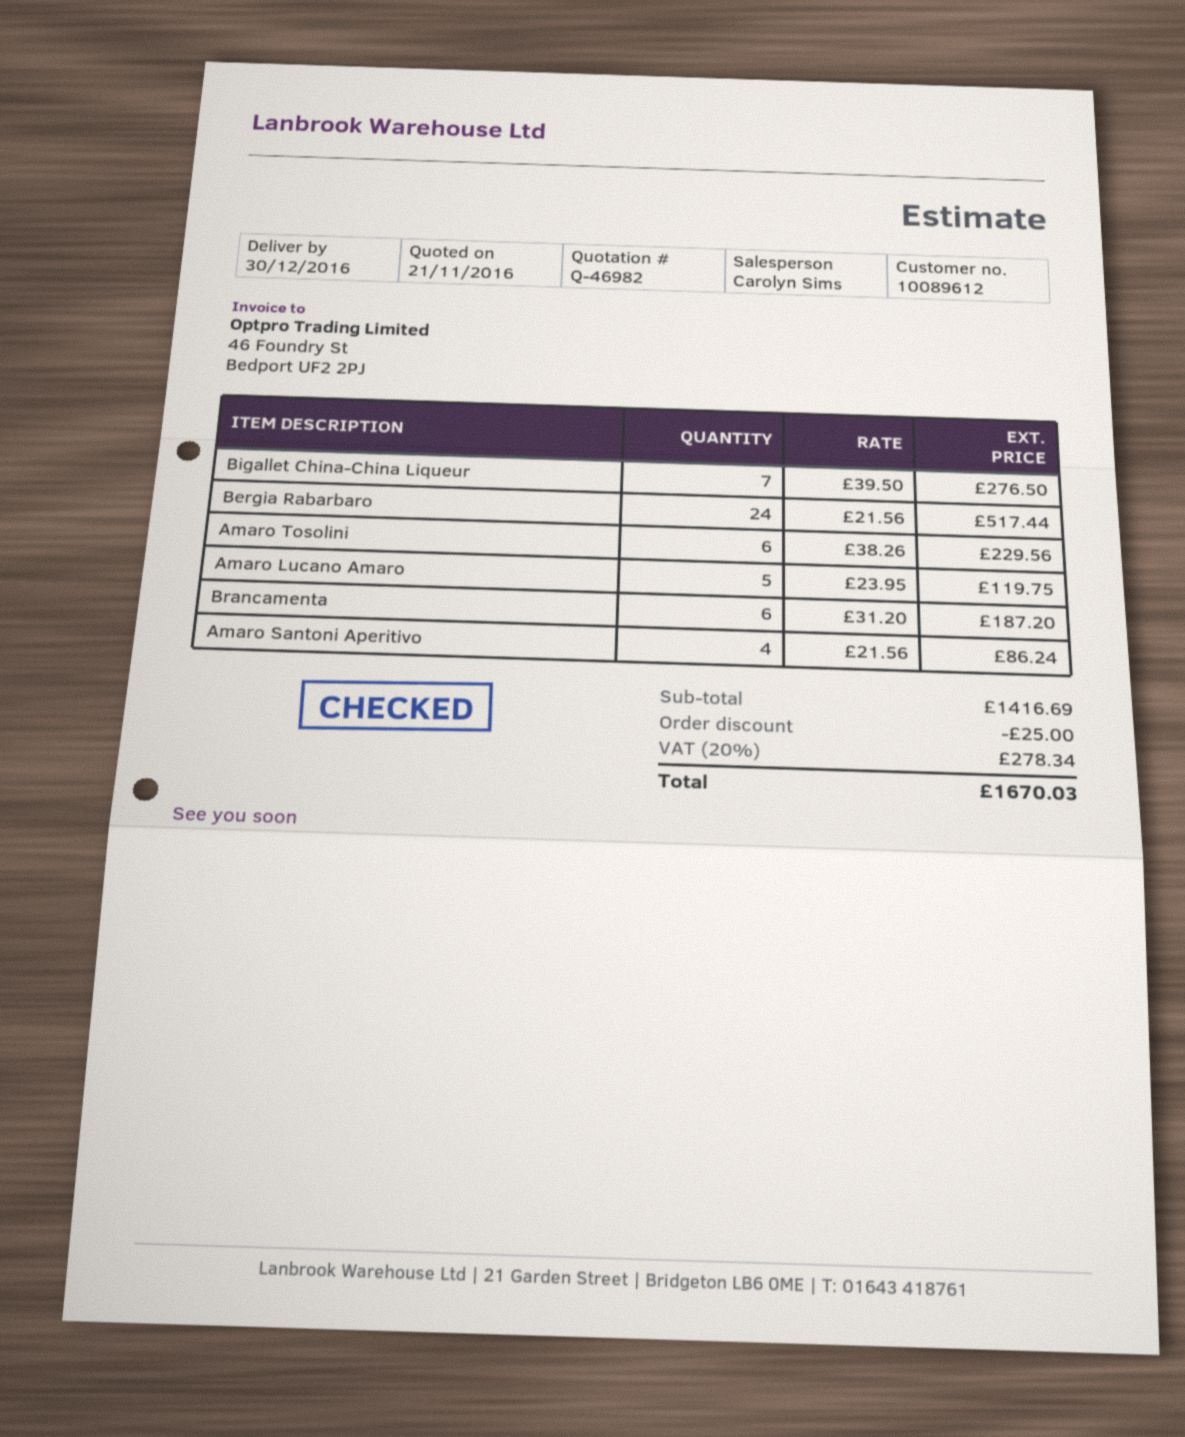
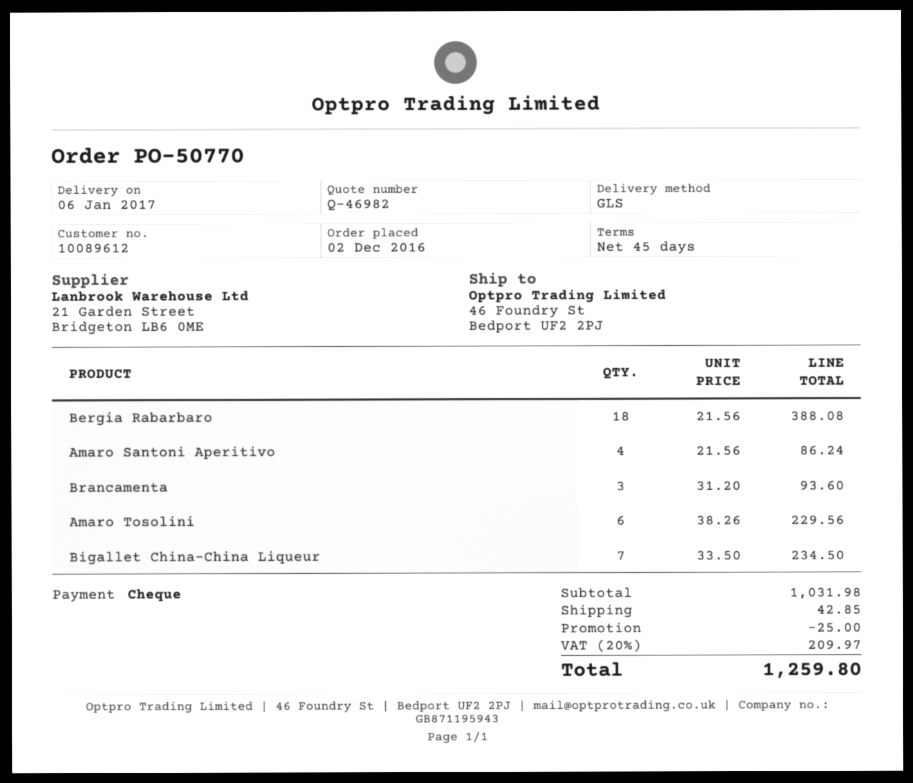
delivery date: 2016-12-30 -> 2017-01-06
Bigallet China-China Liqueur: 7 x 39.50 = 276.50 -> 7 x 33.50 = 234.50
Bergia Rabarbaro: 24 x 21.56 = 517.44 -> 18 x 21.56 = 388.08
Amaro Lucano Amaro: 5 x 23.95 = 119.75 -> none
Brancamenta: 6 x 31.20 = 187.20 -> 3 x 31.20 = 93.60
subtotal: 1416.69 -> 1031.98
shipping: none -> 42.85
tax: 20% = 278.34 -> 20% = 209.97
total: 1670.03 -> 1259.80

